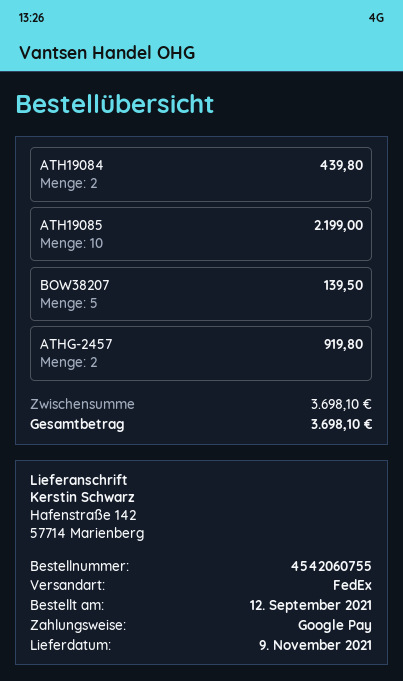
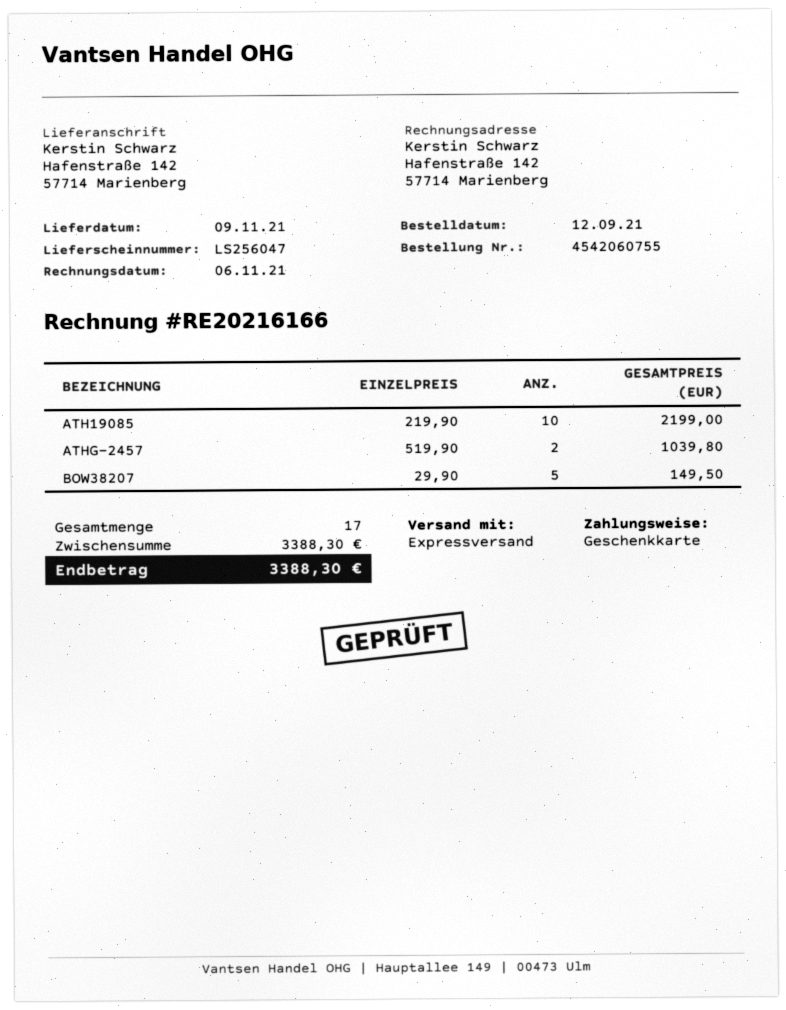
payment method: Google Pay -> gift card
shipping method: FedEx -> express
ATH19084: 2 for 439.80 -> none
BOW38207: 5 for 139.50 -> 5 for 149.50
ATHG-2457: 2 for 919.80 -> 2 for 1039.80
subtotal: 3698.10 -> 3388.30
total: 3698.10 -> 3388.30

